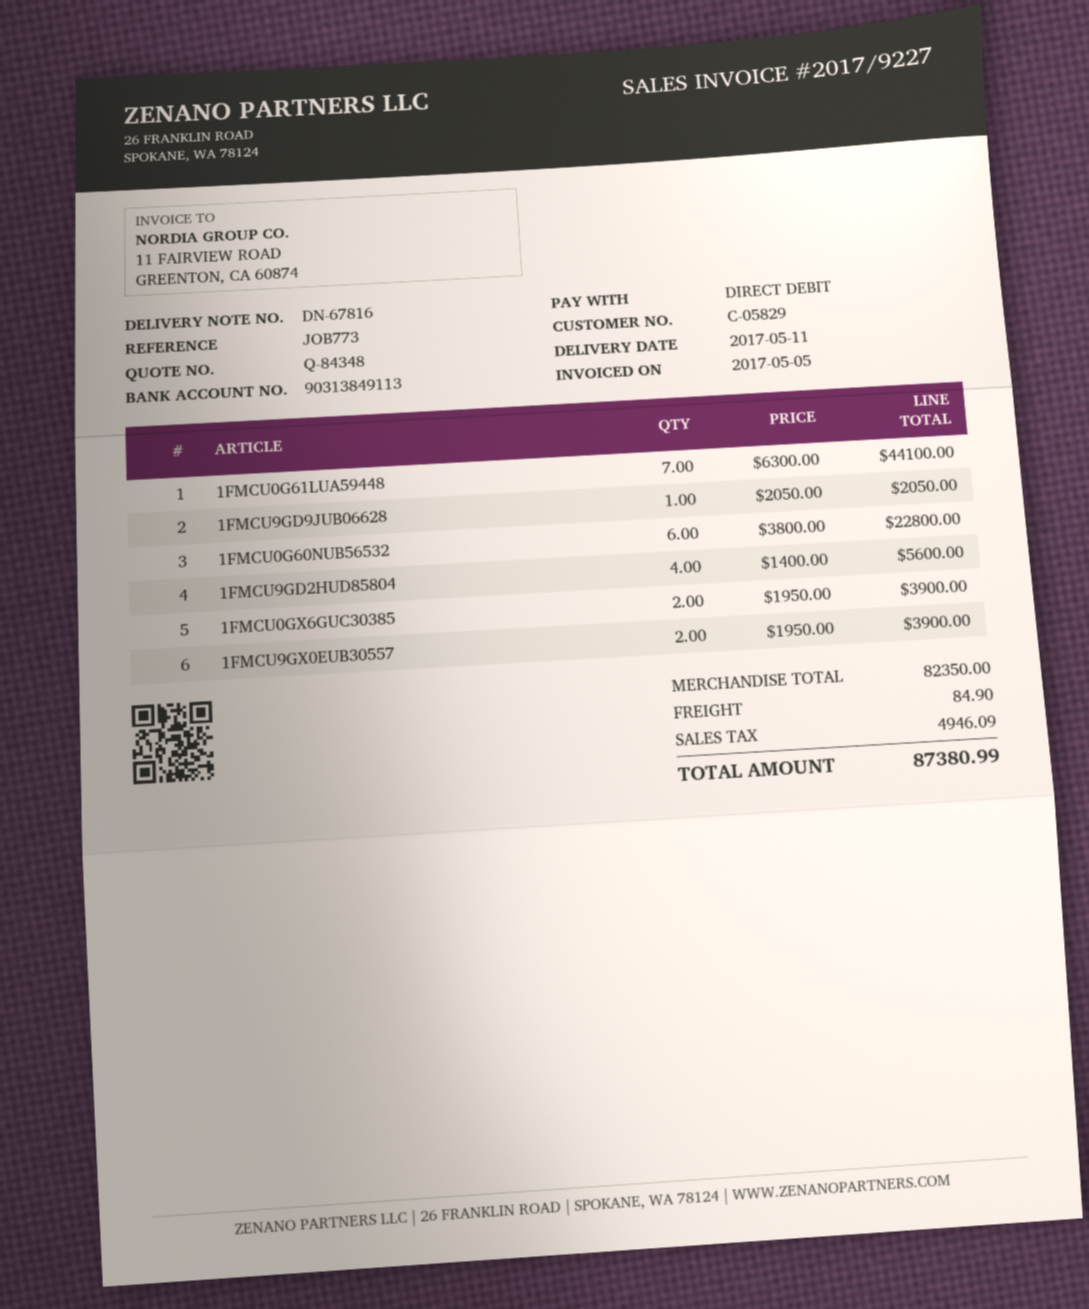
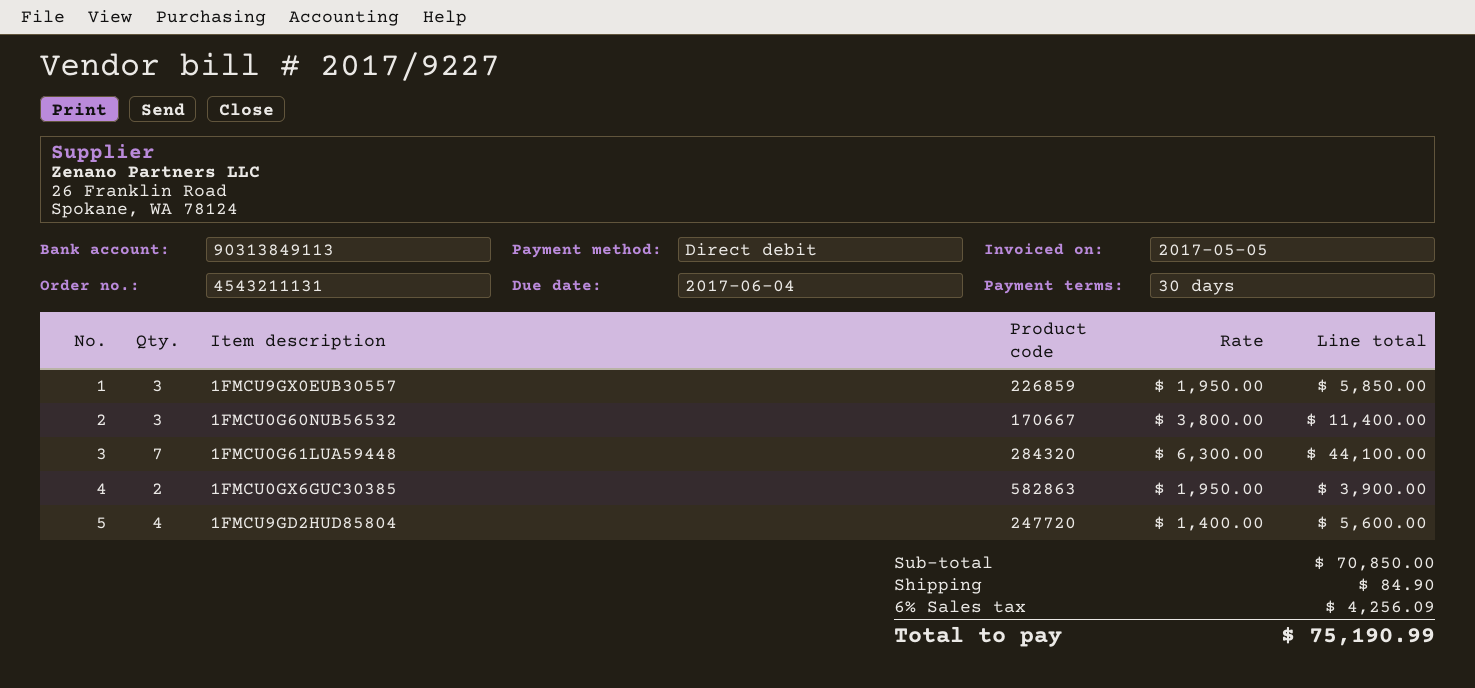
1FMCU9GD9JUB06628: 1 x 2050.00 = 2050.00 -> none
1FMCU0G60NUB56532: 6 x 3800.00 = 22800.00 -> 3 x 3800.00 = 11400.00
1FMCU9GX0EUB30557: 2 x 1950.00 = 3900.00 -> 3 x 1950.00 = 5850.00
subtotal: 82350.00 -> 70850.00
tax: 4946.09 -> 4256.09
total: 87380.99 -> 75190.99

